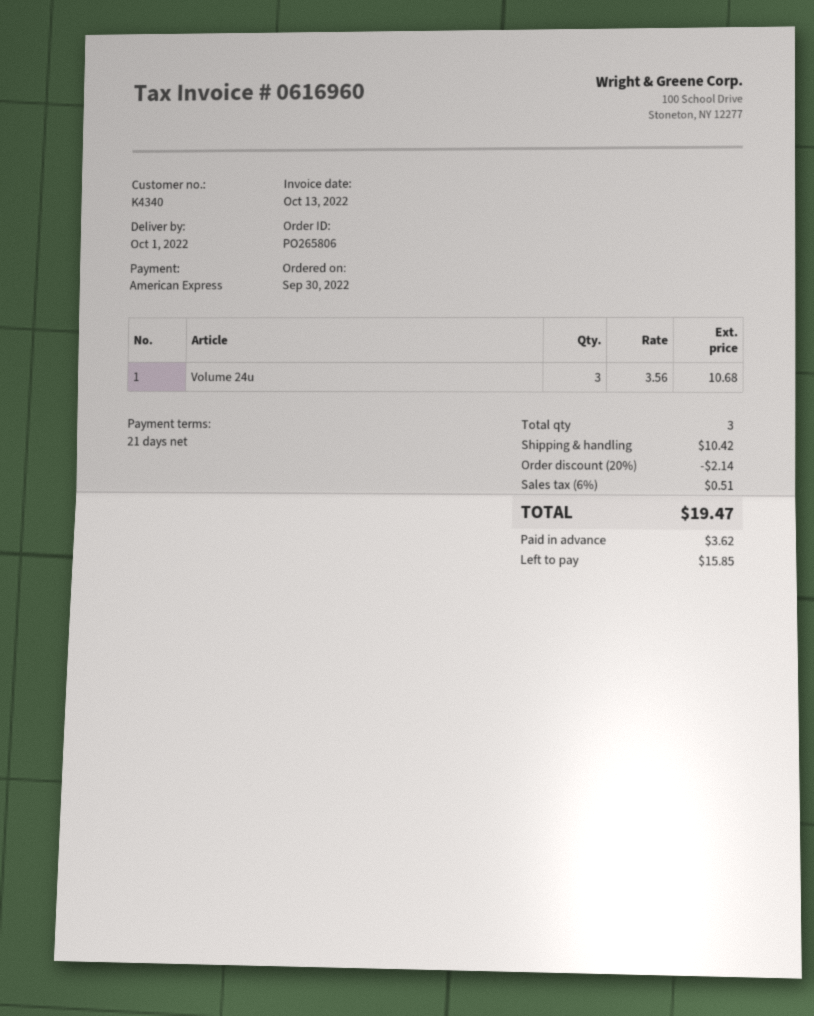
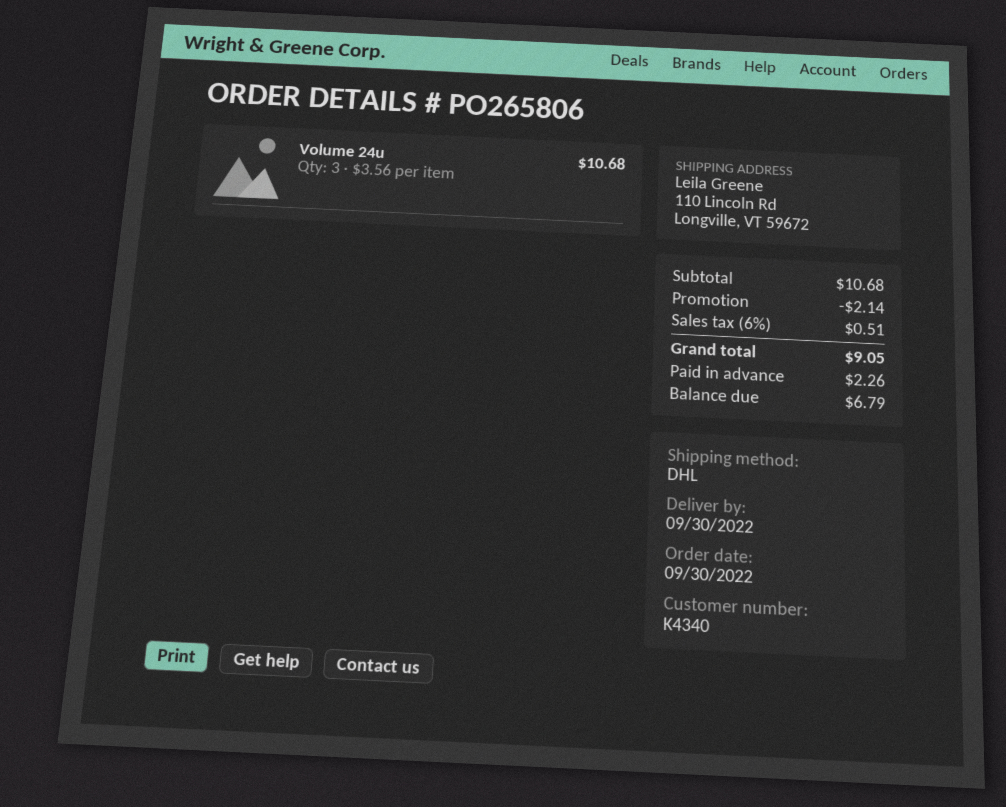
delivery date: 2022-10-01 -> 2022-09-30
shipping: 10.42 -> none
total: 19.47 -> 9.05
deposit: 3.62 -> 2.26
balance: 15.85 -> 6.79

